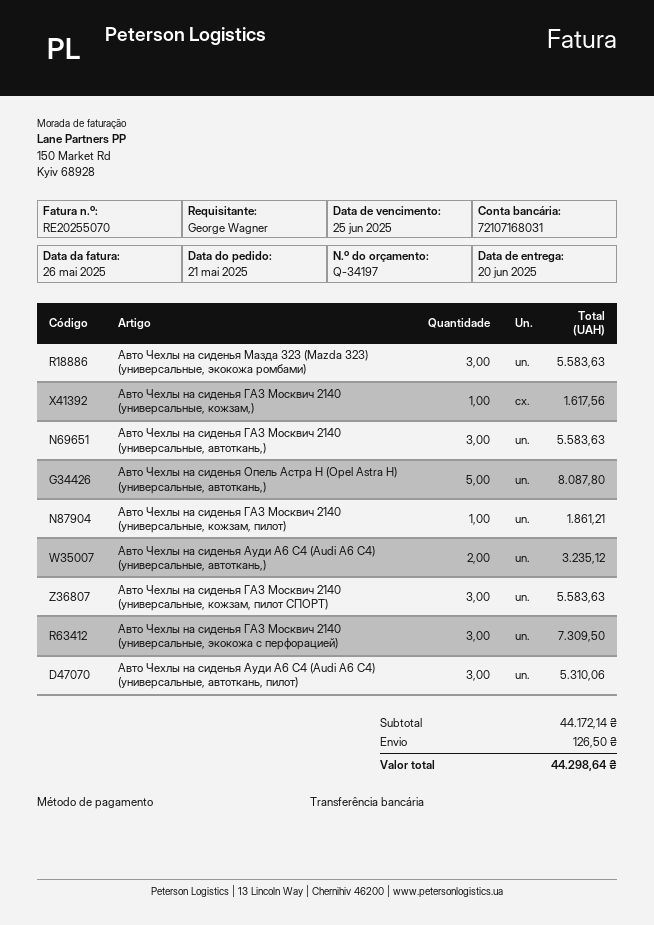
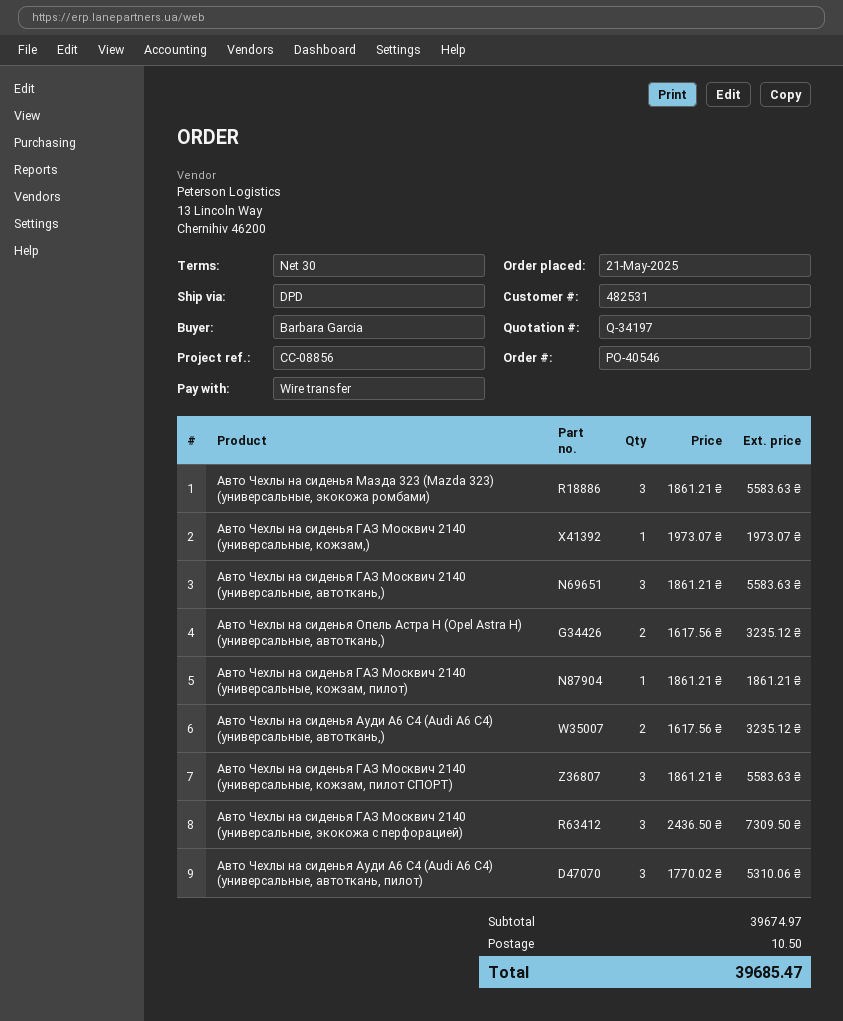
ordered by: George Wagner -> Barbara Garcia
Авто Чехлы на сиденья ГАЗ Москвич 2140 (универсальные, кожзам,): 1 for 1617.56 -> 1 for 1973.07
Авто Чехлы на сиденья Опель Астра Н (Opel Astra H) (универсальные, автоткань,): 5 for 8087.80 -> 2 for 3235.12
subtotal: 44172.14 -> 39674.97
shipping: 126.50 -> 10.50
total: 44298.64 -> 39685.47

